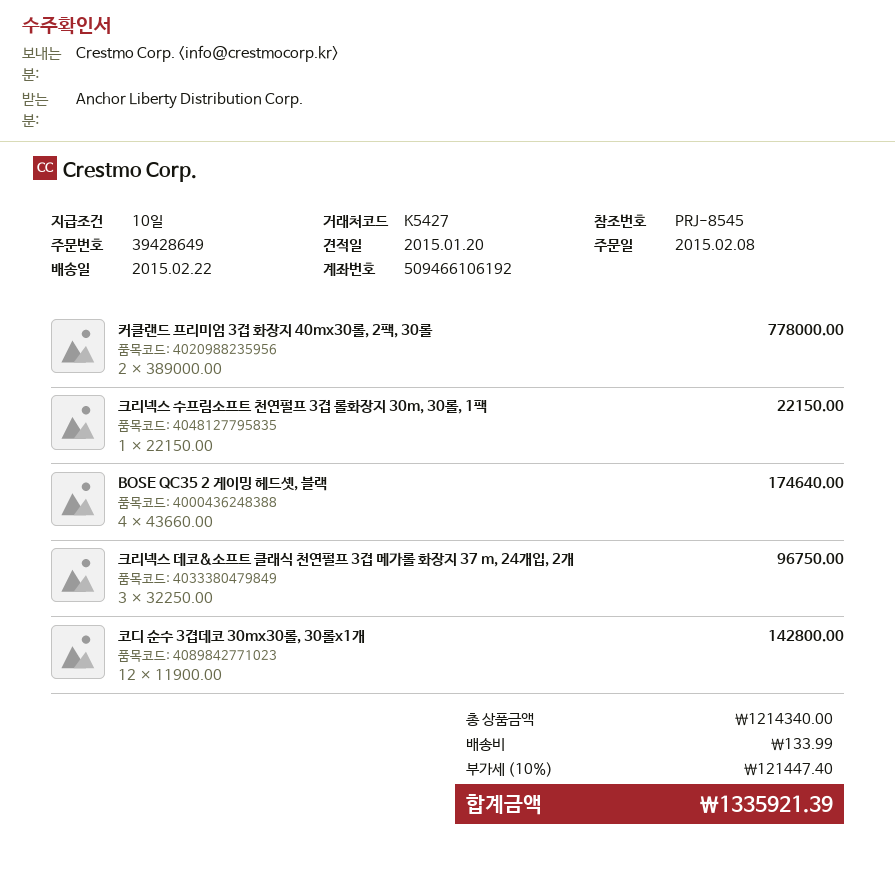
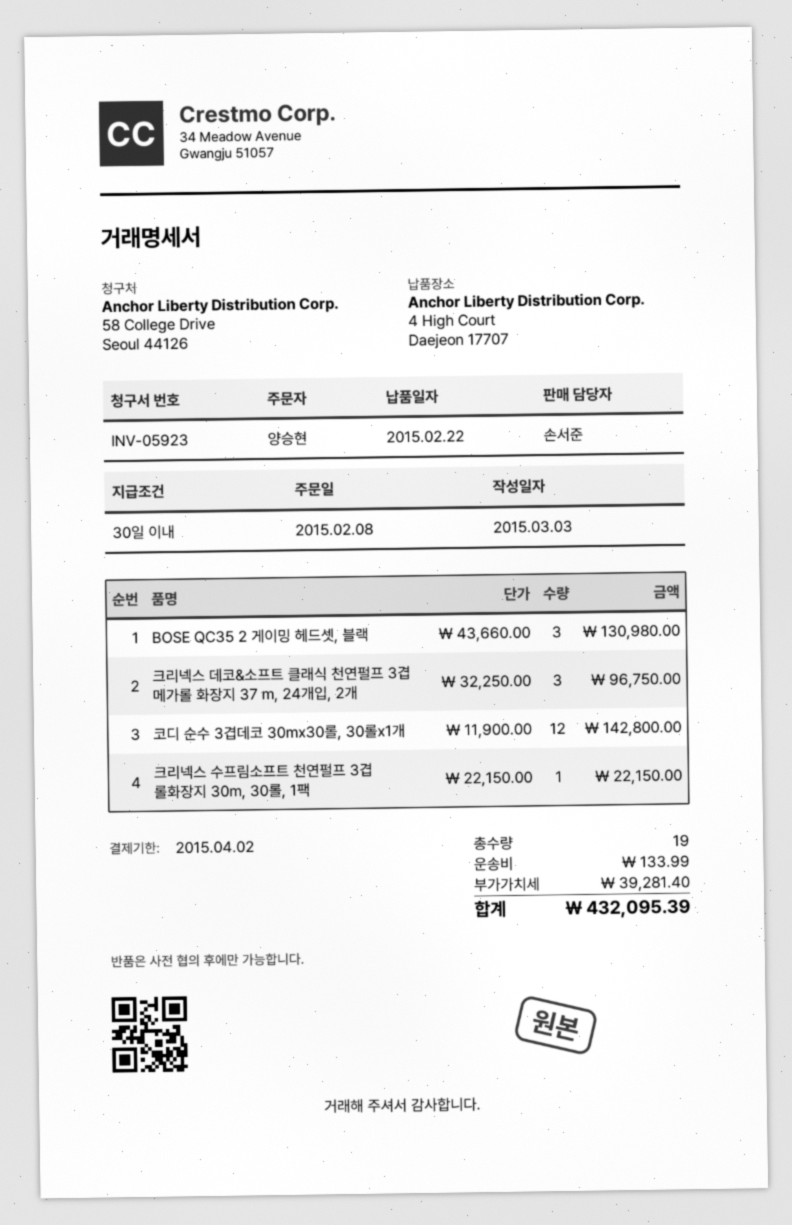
payment terms: 10 days -> 30 days
커클랜드 프리미엄 3겹 화장지 40mx30롤, 2팩, 30롤: 2 x 389000.00 = 778000.00 -> none
BOSE QC35 2 게이밍 헤드셋, 블랙: 4 x 43660.00 = 174640.00 -> 3 x 43660.00 = 130980.00
tax: 121447.40 -> 39281.40
total: 1335921.39 -> 432095.39

